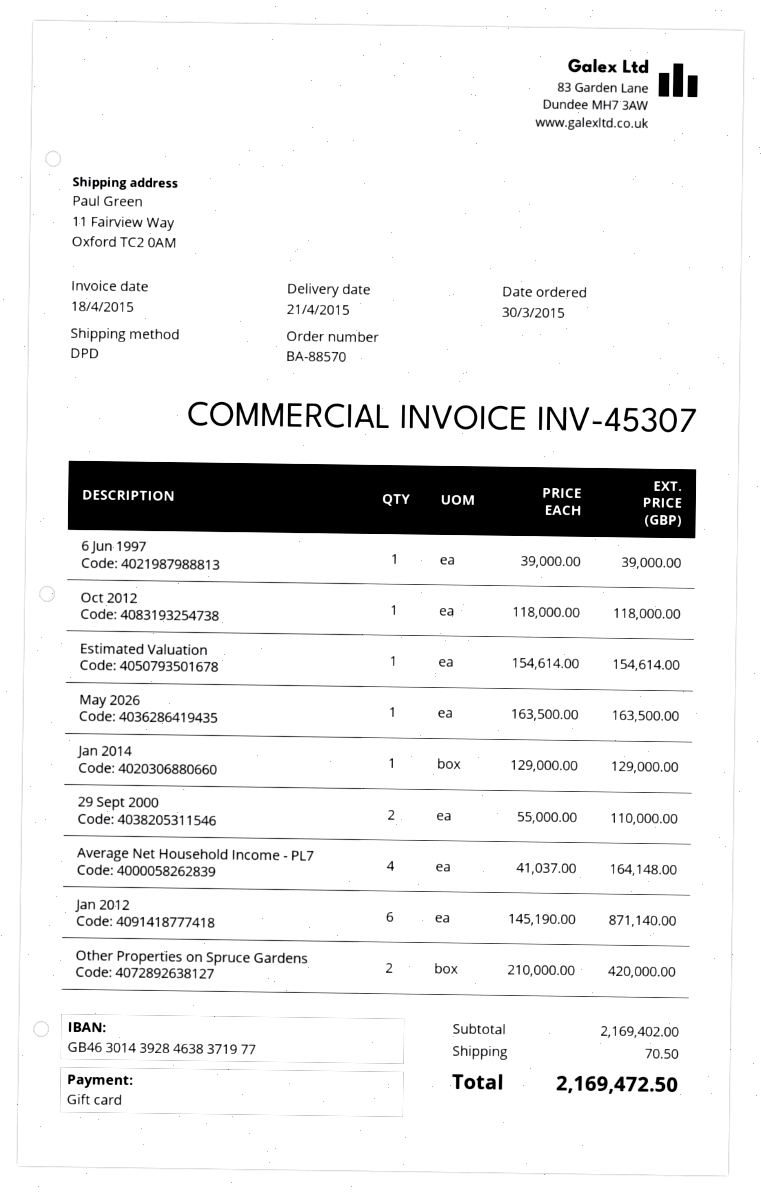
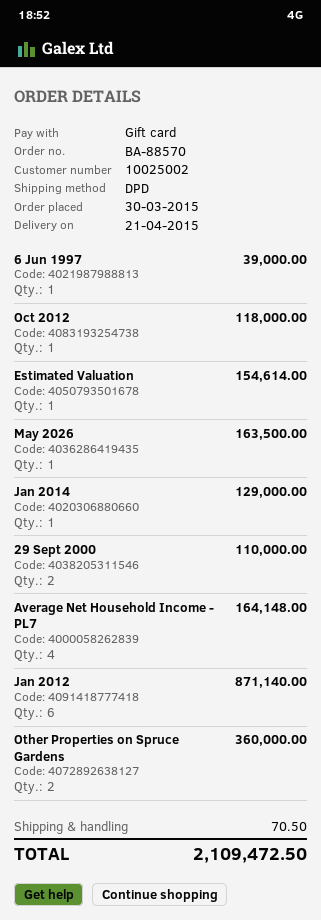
Other Properties on Spruce Gardens: 2 for 420000.00 -> 2 for 360000.00
total: 2169472.50 -> 2109472.50

